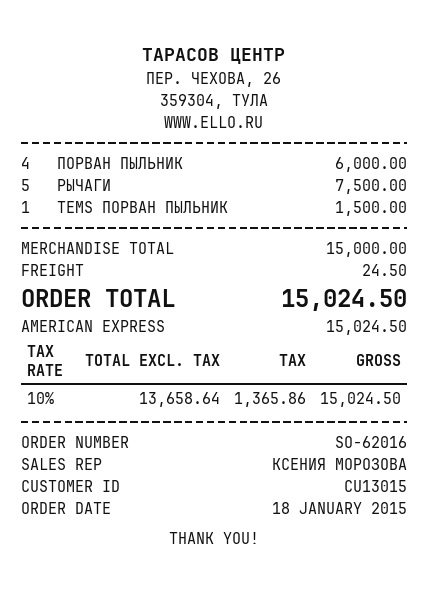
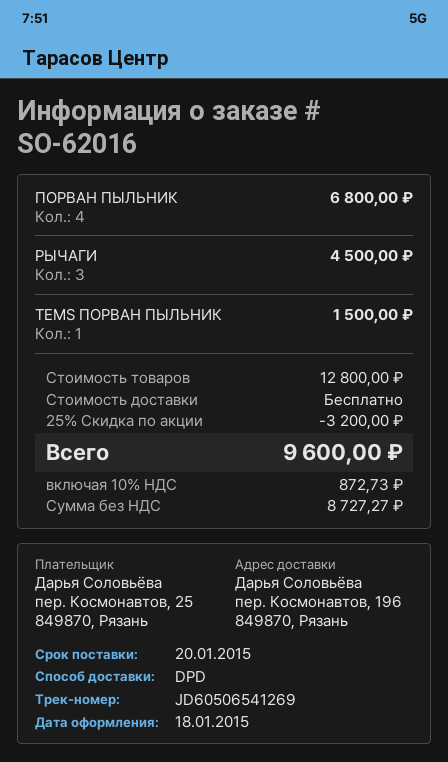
ПОРВАН ПЫЛЬНИК: 4 for 6000.00 -> 4 for 6800.00
РЫЧАГИ: 5 for 7500.00 -> 3 for 4500.00
subtotal: 15000.00 -> 12800.00
discount: none -> 25% = 3200.00
shipping: 24.50 -> 0.00
net: 13658.64 -> 8727.27
tax: 10% = 1365.86 -> 10% = 872.73
total: 15024.50 -> 9600.00

